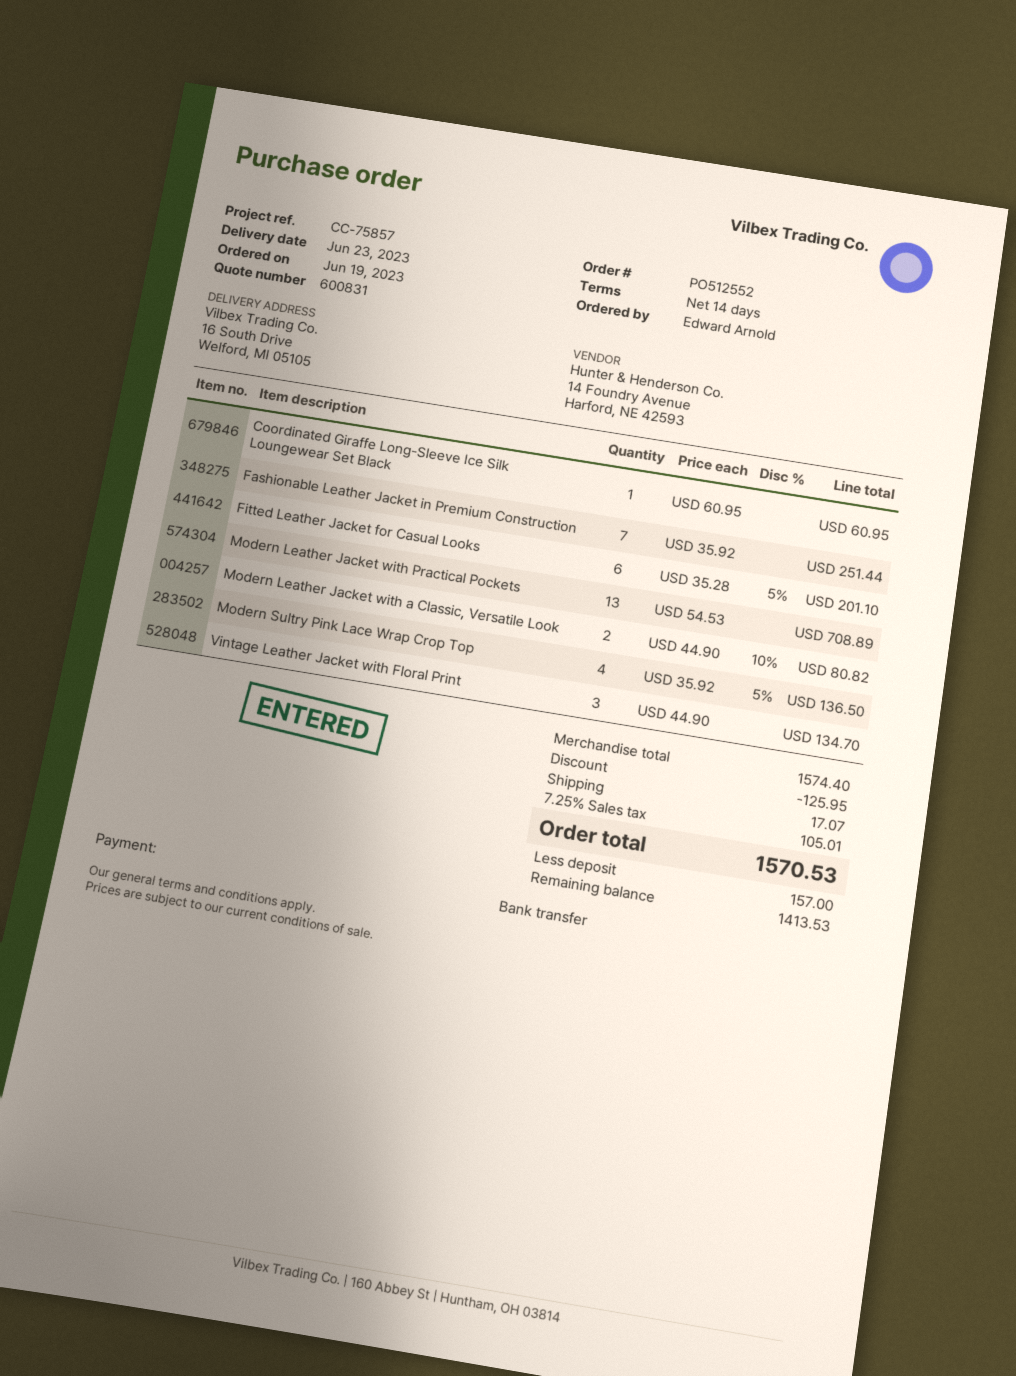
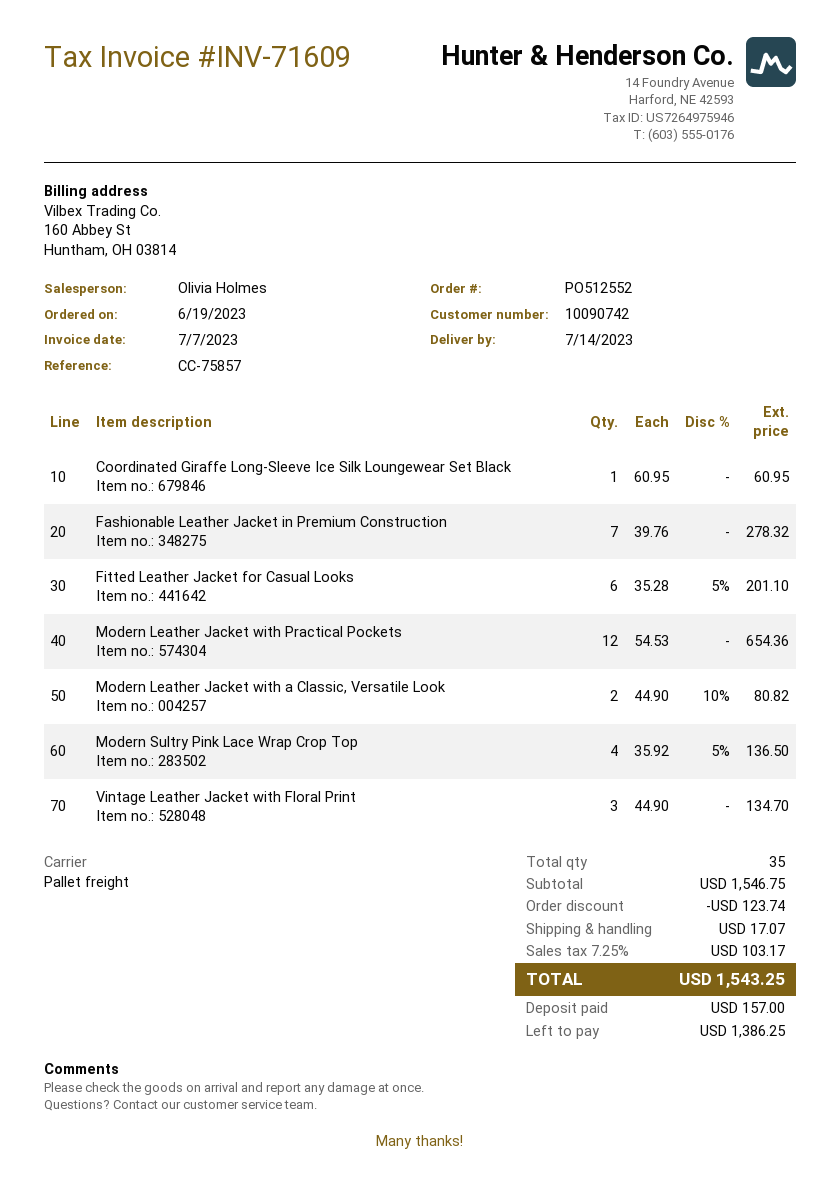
delivery date: 2023-06-23 -> 2023-07-14
Fashionable Leather Jacket in Premium Construction: 7 x 35.92 = 251.44 -> 7 x 39.76 = 278.32
Modern Leather Jacket with Practical Pockets: 13 x 54.53 = 708.89 -> 12 x 54.53 = 654.36
subtotal: 1574.40 -> 1546.75
discount: 125.95 -> 123.74
tax: 7.25% = 105.01 -> 7.25% = 103.17
total: 1570.53 -> 1543.25
balance: 1413.53 -> 1386.25

